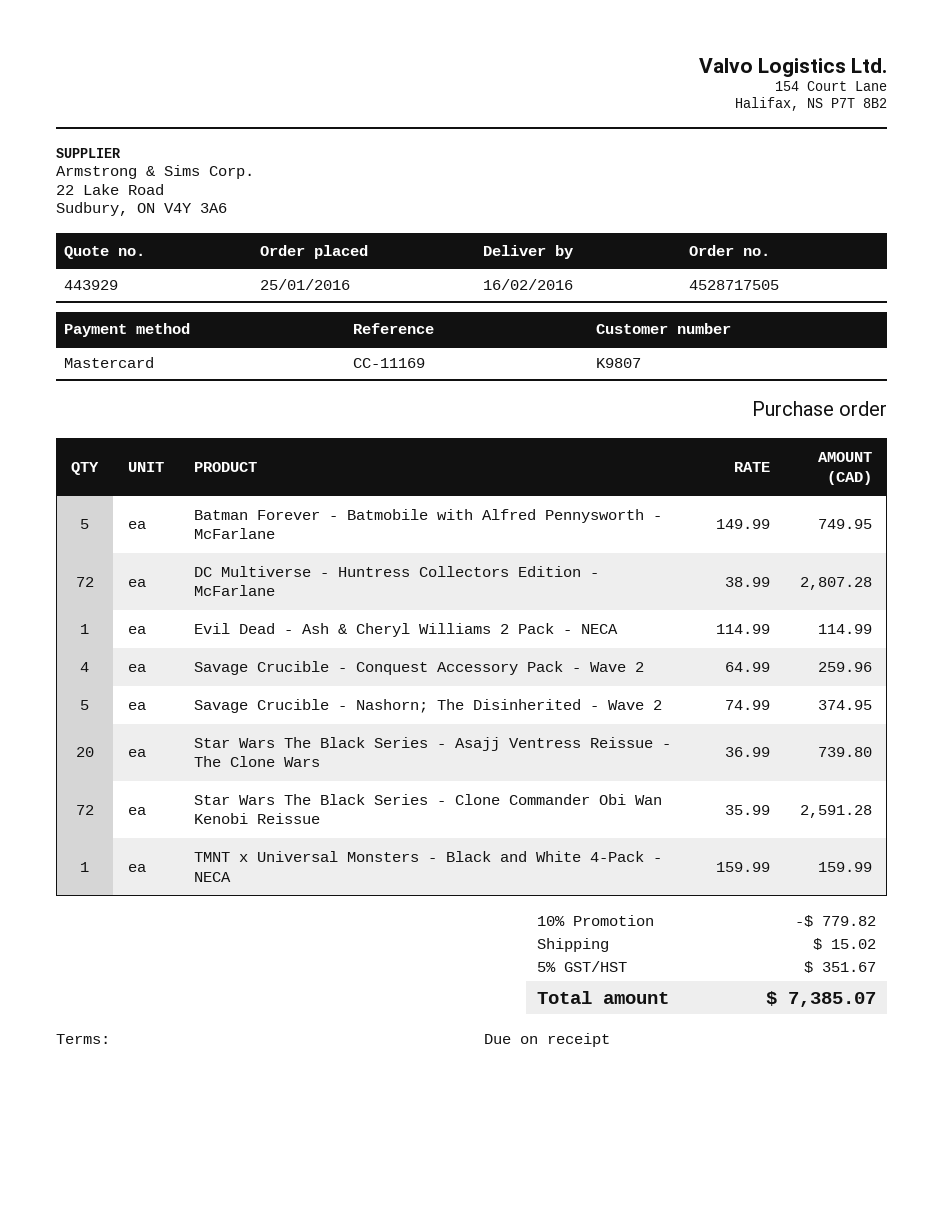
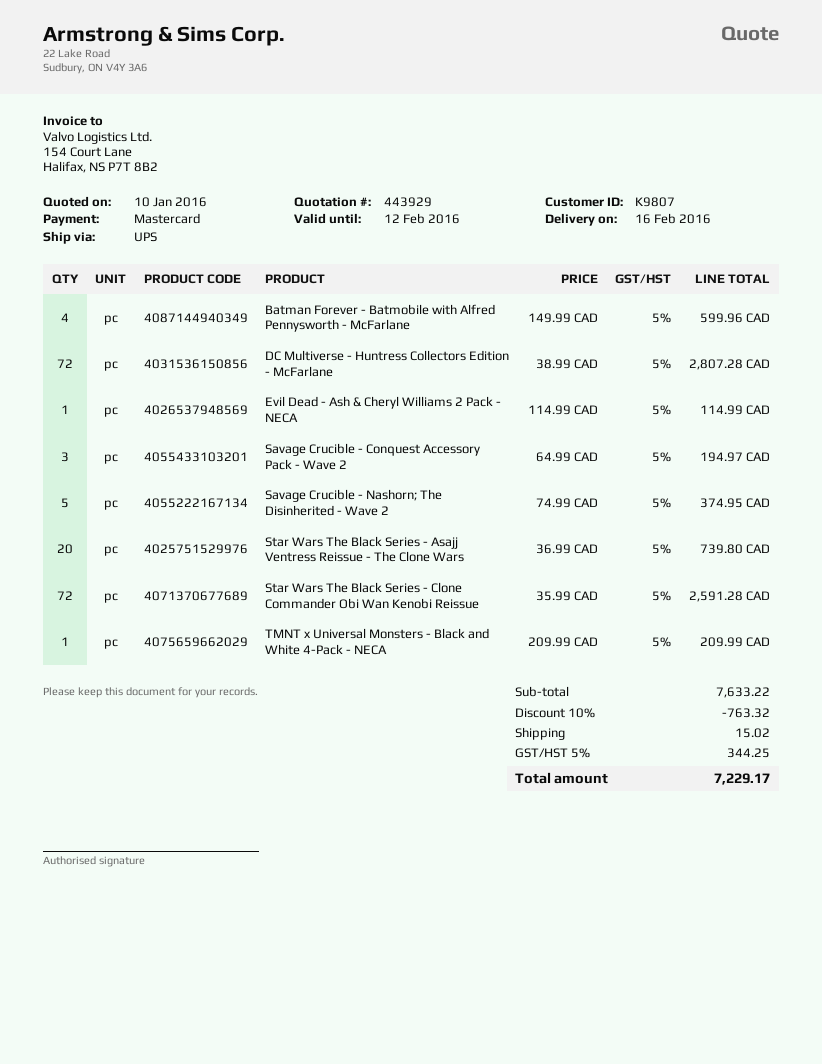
Batman Forever - Batmobile with Alfred Pennysworth - McFarlane: 5 x 149.99 = 749.95 -> 4 x 149.99 = 599.96
Savage Crucible - Conquest Accessory Pack - Wave 2: 4 x 64.99 = 259.96 -> 3 x 64.99 = 194.97
TMNT x Universal Monsters - Black and White 4-Pack - NECA: 1 x 159.99 = 159.99 -> 1 x 209.99 = 209.99
discount: 10% = 779.82 -> 10% = 763.32
tax: 5% = 351.67 -> 5% = 344.25
total: 7385.07 -> 7229.17

